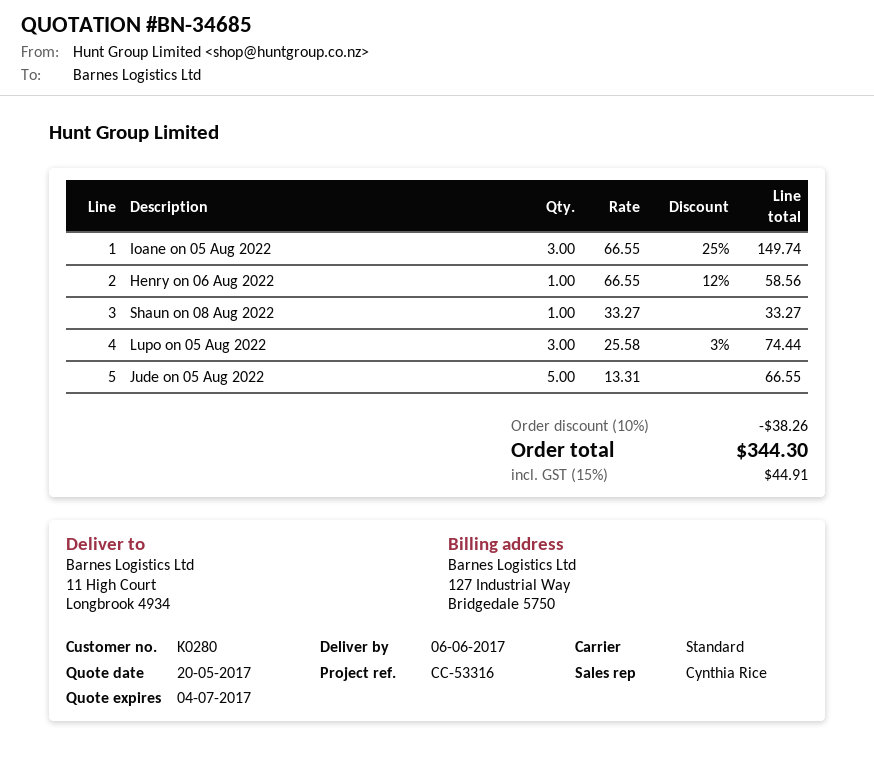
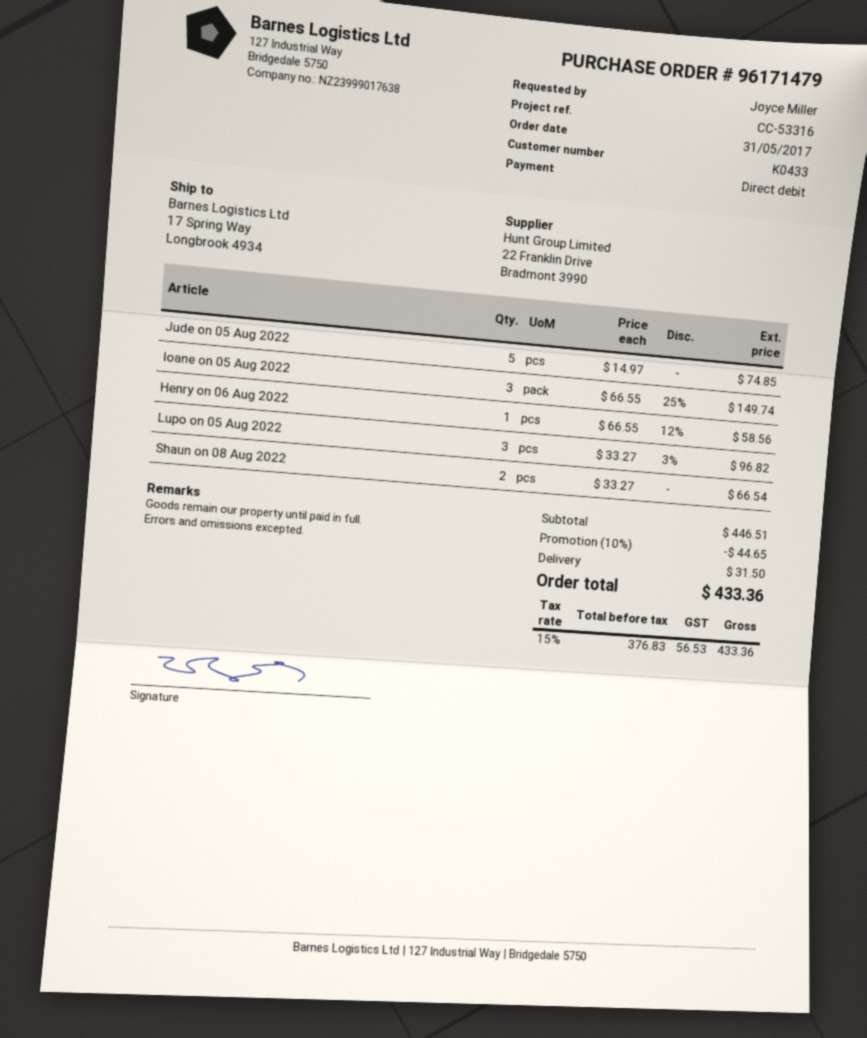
customer number: K0280 -> K0433
ship to: 11 High Court, Longbrook 4934 -> 17 Spring Way, Longbrook 4934
Shaun on 08 Aug 2022: 1 x 33.27 = 33.27 -> 2 x 33.27 = 66.54
Lupo on 05 Aug 2022: 3 x 25.58 - 3% = 74.44 -> 3 x 33.27 - 3% = 96.82
Jude on 05 Aug 2022: 5 x 13.31 = 66.55 -> 5 x 14.97 = 74.85
discount: 10% = 38.26 -> 10% = 44.65
shipping: none -> 31.50
tax: 15% = 44.91 -> 15% = 56.53
total: 344.30 -> 433.36

